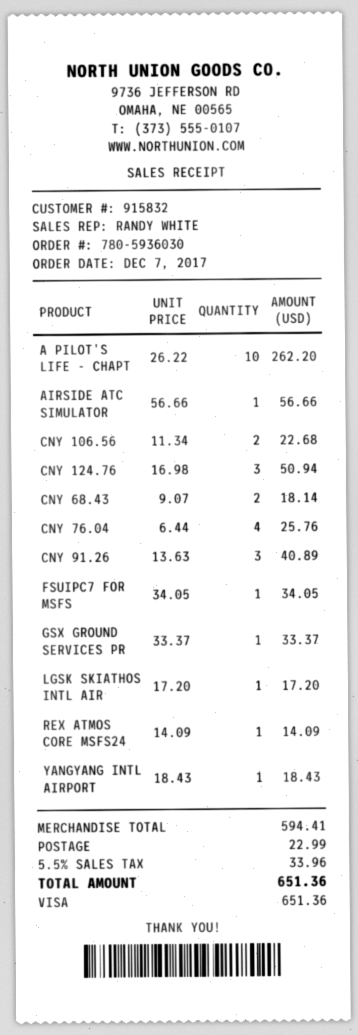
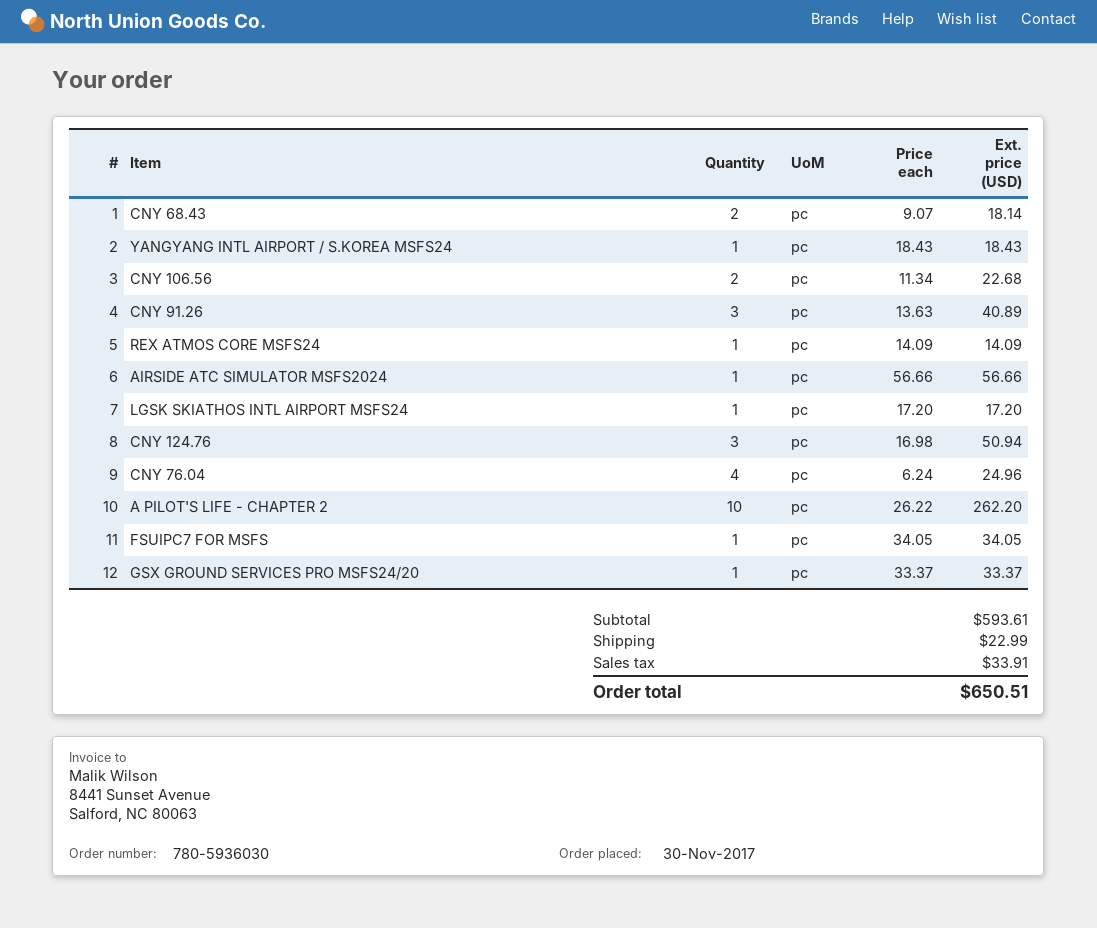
order date: 2017-12-07 -> 2017-11-30
CNY 76.04: 4 x 6.44 = 25.76 -> 4 x 6.24 = 24.96
subtotal: 594.41 -> 593.61
tax: 33.96 -> 33.91
total: 651.36 -> 650.51

